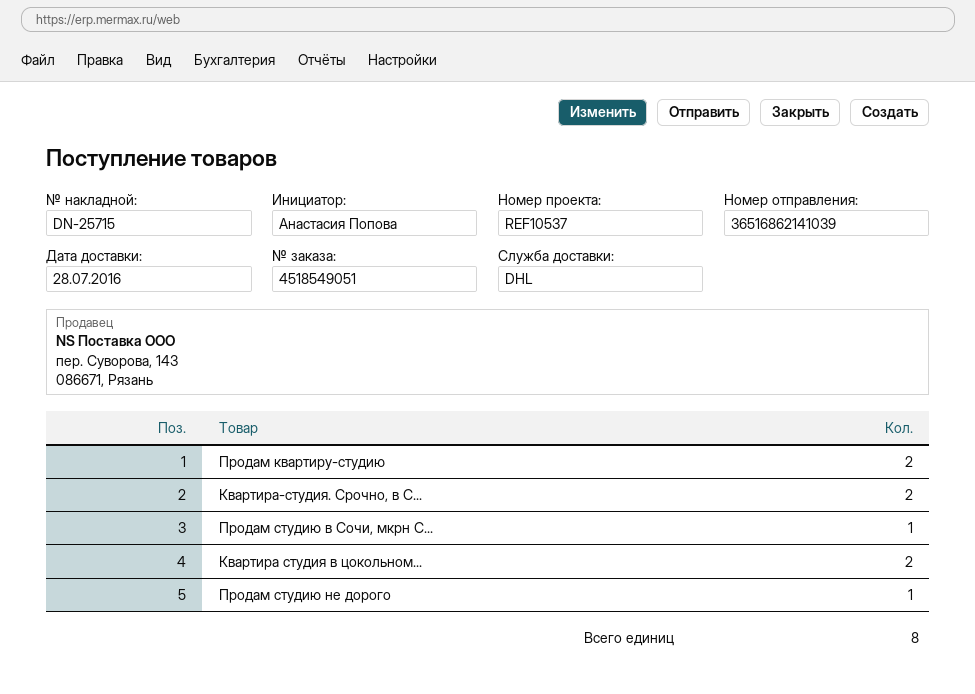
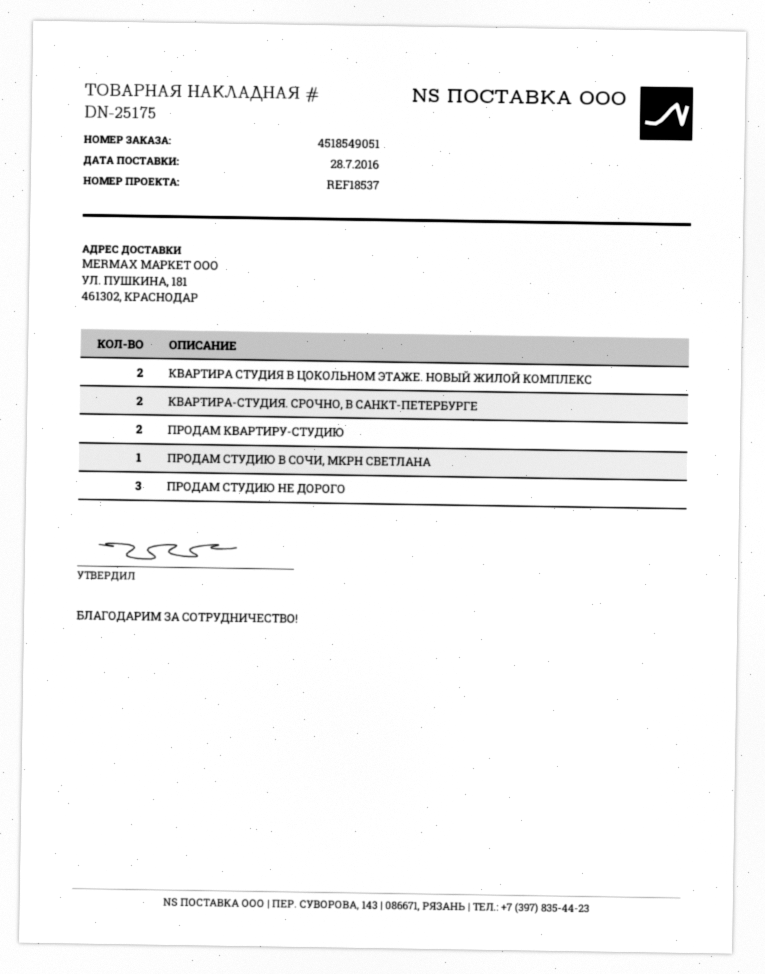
delivery note number: DN-25715 -> DN-25175
reference: REF10537 -> REF18537
Продам студию не дорого: 1 -> 3

